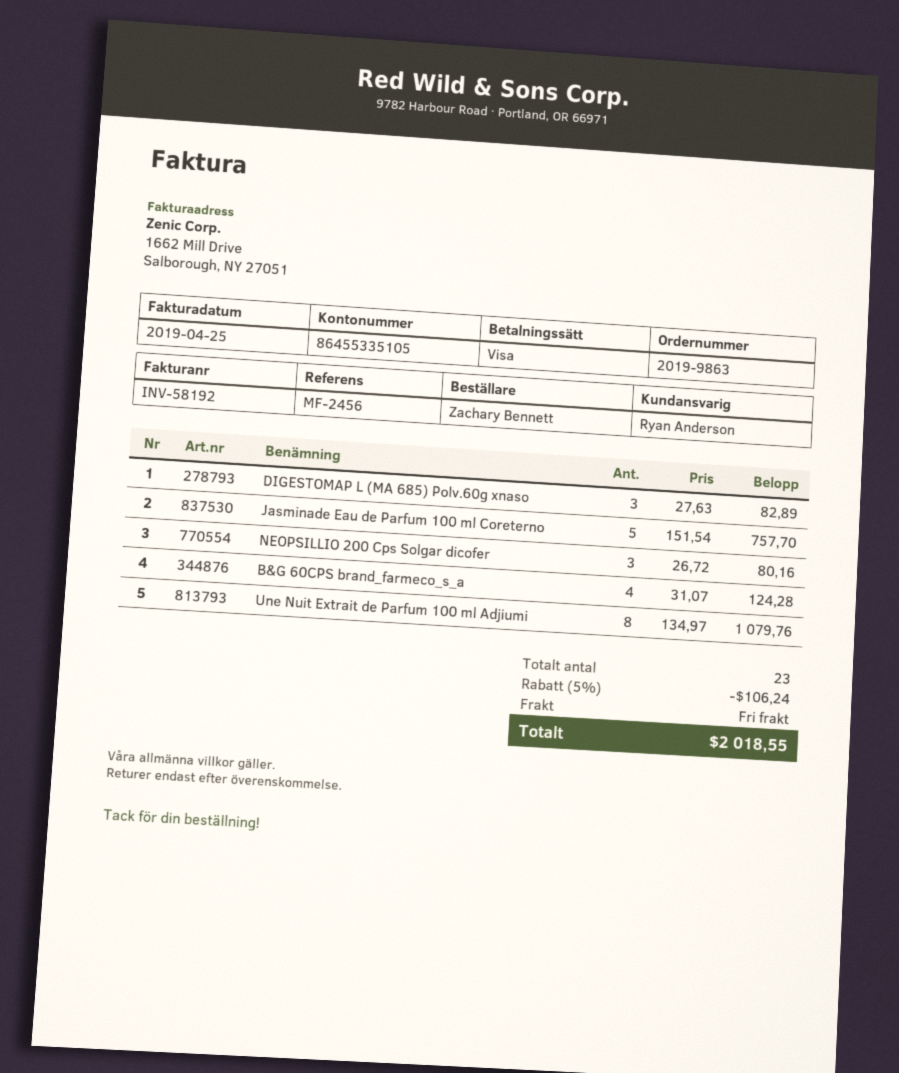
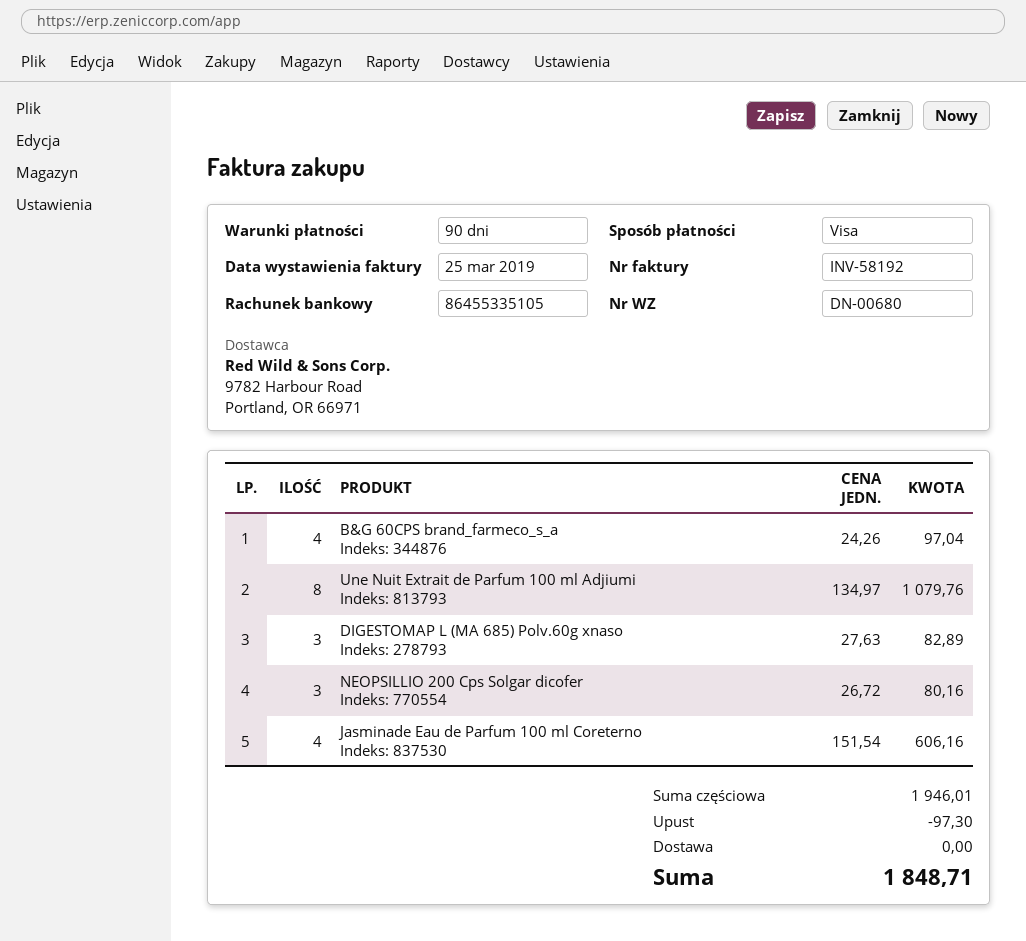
invoice date: 2019-04-25 -> 2019-03-25
Jasminade Eau de Parfum 100 ml Coreterno: 5 x 151.54 = 757.70 -> 4 x 151.54 = 606.16
B&G 60CPS brand_farmeco_s_a: 4 x 31.07 = 124.28 -> 4 x 24.26 = 97.04
discount: 106.24 -> 97.30
total: 2018.55 -> 1848.71

